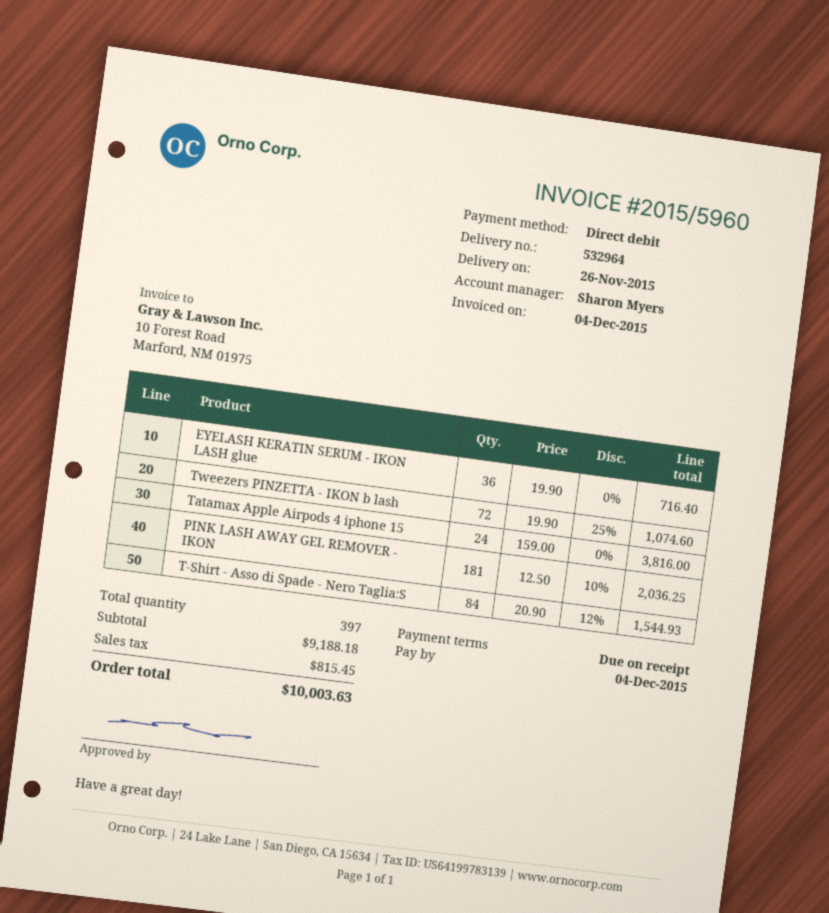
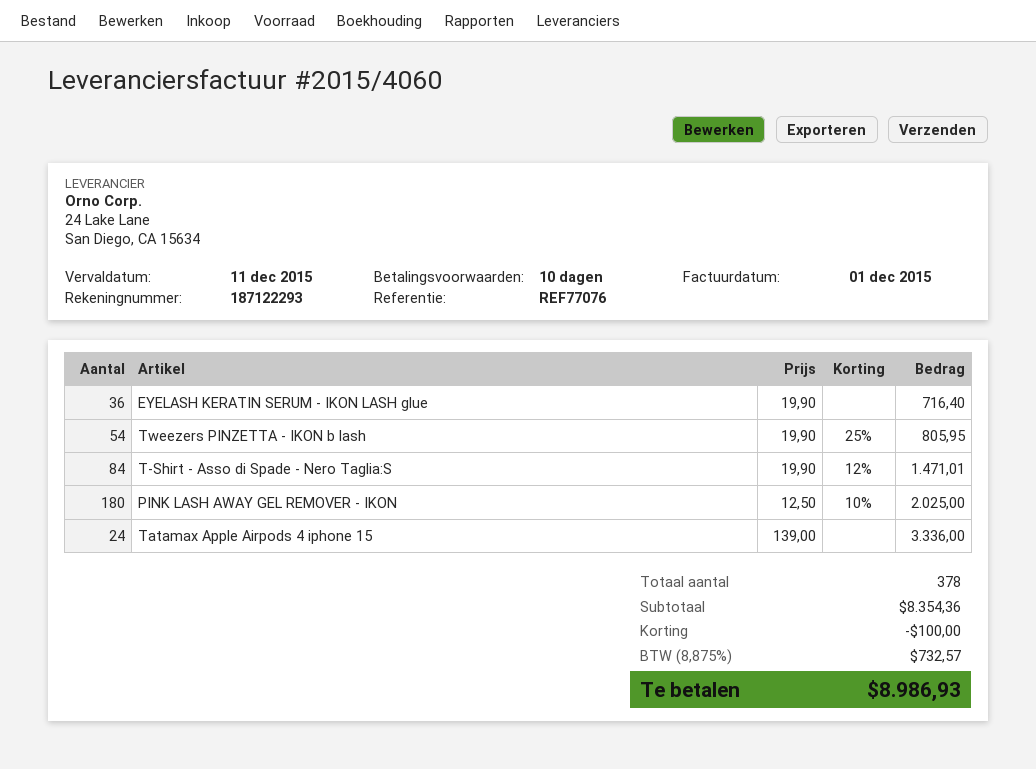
invoice number: 2015/5960 -> 2015/4060
invoice date: 2015-12-04 -> 2015-12-01
payment terms: on receipt -> 10 days
due date: 2015-12-04 -> 2015-12-11
Tweezers PINZETTA - IKON b lash: 72 x 19.90 - 25% = 1074.60 -> 54 x 19.90 - 25% = 805.95
Tatamax Apple Airpods 4 iphone 15: 24 x 159.00 = 3816.00 -> 24 x 139.00 = 3336.00
PINK LASH AWAY GEL REMOVER - IKON: 181 x 12.50 - 10% = 2036.25 -> 180 x 12.50 - 10% = 2025.00
T-Shirt - Asso di Spade - Nero Taglia:S: 84 x 20.90 - 12% = 1544.93 -> 84 x 19.90 - 12% = 1471.01
total quantity: 397 -> 378
subtotal: 9188.18 -> 8354.36
discount: none -> 100.00
tax: 815.45 -> 732.57
total: 10003.63 -> 8986.93

